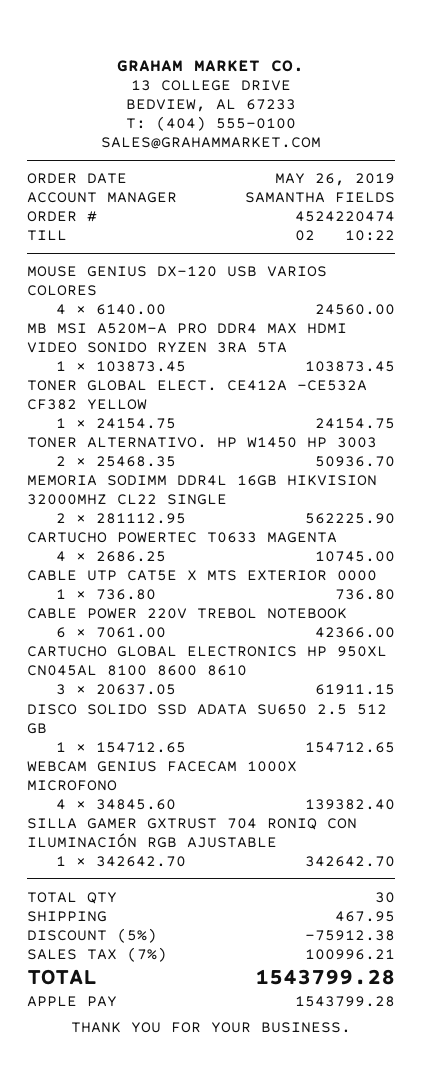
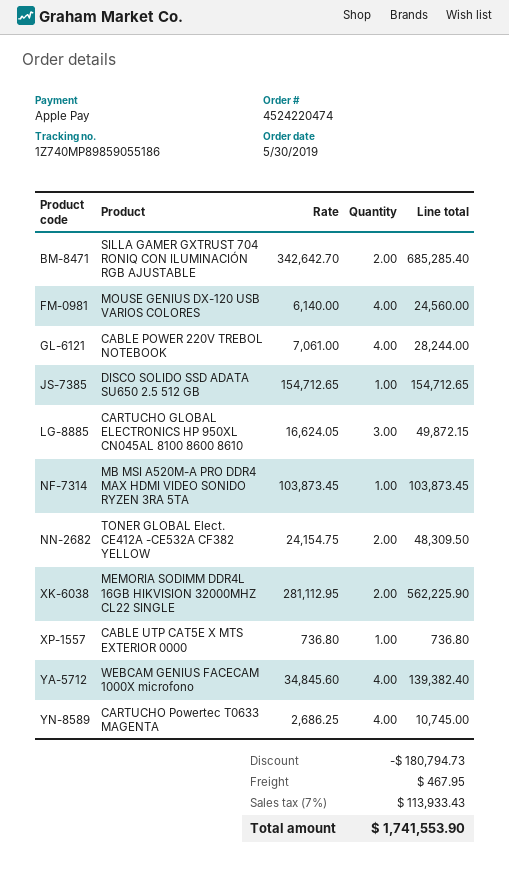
order date: 2019-05-26 -> 2019-05-30
TONER GLOBAL ELECT. CE412A -CE532A CF382 YELLOW: 1 x 24154.75 = 24154.75 -> 2 x 24154.75 = 48309.50
TONER ALTERNATIVO. HP W1450 HP 3003: 2 x 25468.35 = 50936.70 -> none
CABLE POWER 220V TREBOL NOTEBOOK: 6 x 7061.00 = 42366.00 -> 4 x 7061.00 = 28244.00
CARTUCHO GLOBAL ELECTRONICS HP 950XL CN045AL 8100 8600 8610: 3 x 20637.05 = 61911.15 -> 3 x 16624.05 = 49872.15
SILLA GAMER GXTRUST 704 RONIQ CON ILUMINACIÓN RGB AJUSTABLE: 1 x 342642.70 = 342642.70 -> 2 x 342642.70 = 685285.40
discount: 75912.38 -> 180794.73
tax: 7% = 100996.21 -> 7% = 113933.43
total: 1543799.28 -> 1741553.90

